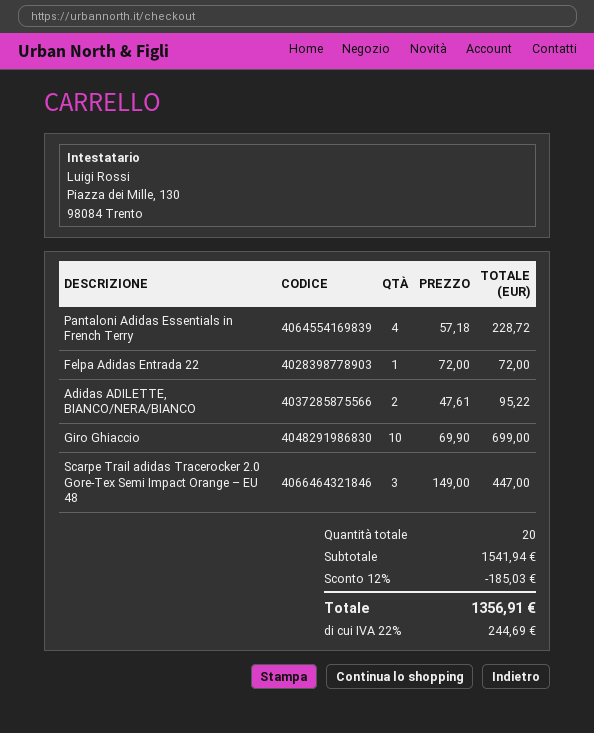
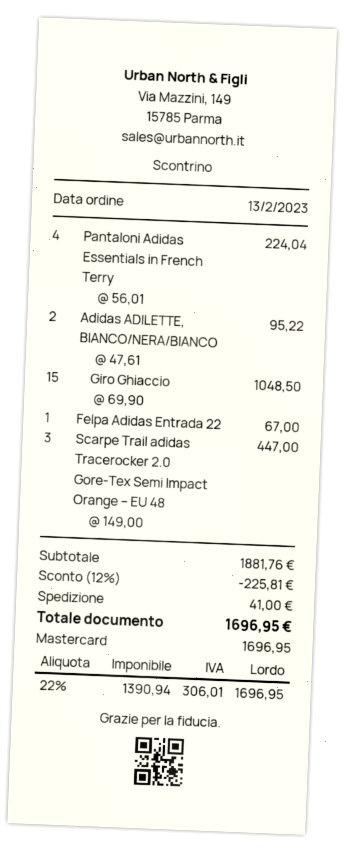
Pantaloni Adidas Essentials in French Terry: 4 x 57.18 = 228.72 -> 4 x 56.01 = 224.04
Felpa Adidas Entrada 22: 1 x 72.00 = 72.00 -> 1 x 67.00 = 67.00
Giro Ghiaccio: 10 x 69.90 = 699.00 -> 15 x 69.90 = 1048.50
subtotal: 1541.94 -> 1881.76
discount: 12% = 185.03 -> 12% = 225.81
shipping: none -> 41.00
tax: 22% = 244.69 -> 22% = 306.01
total: 1356.91 -> 1696.95

